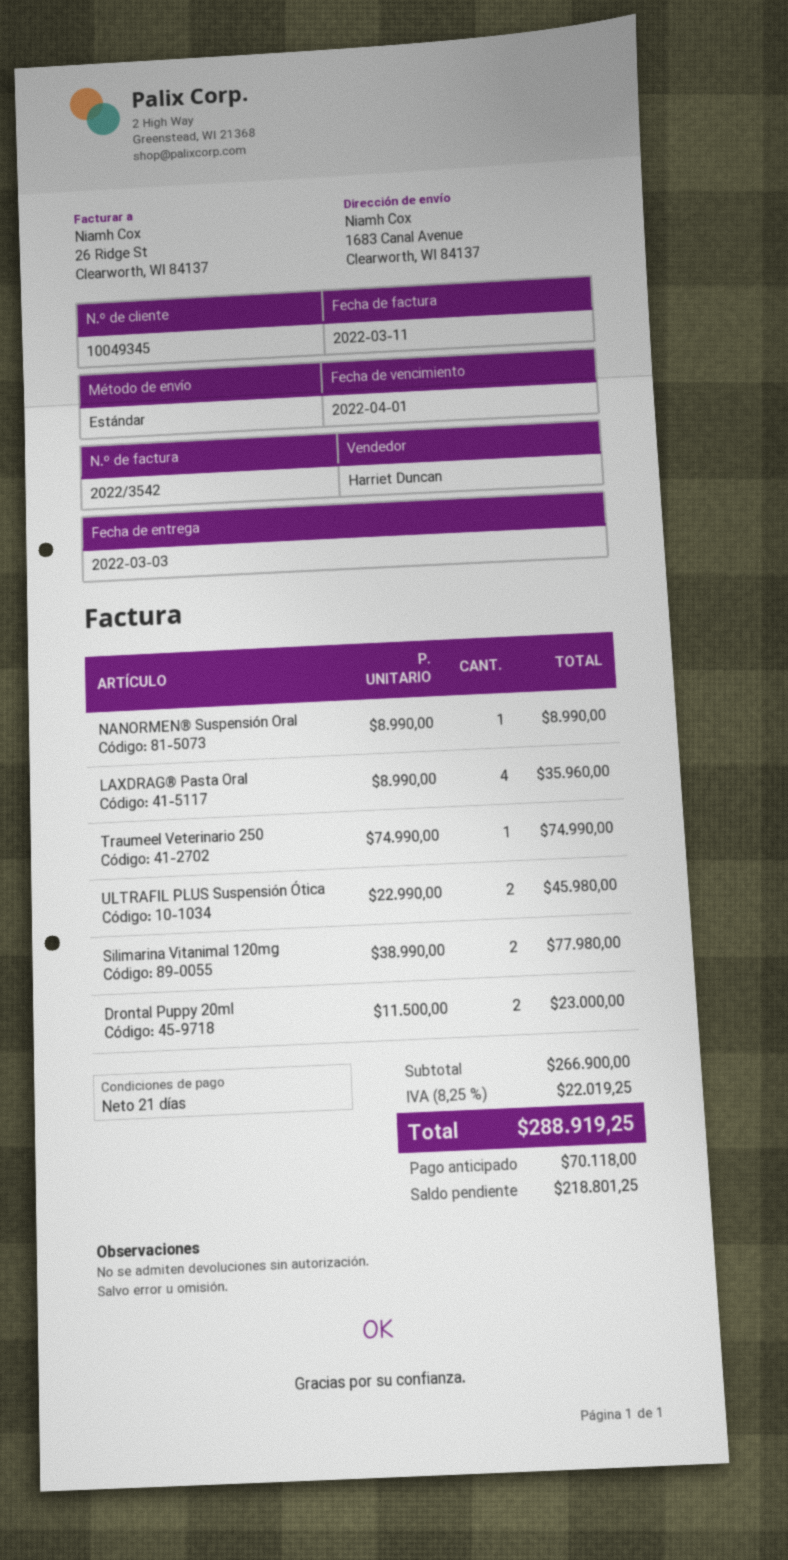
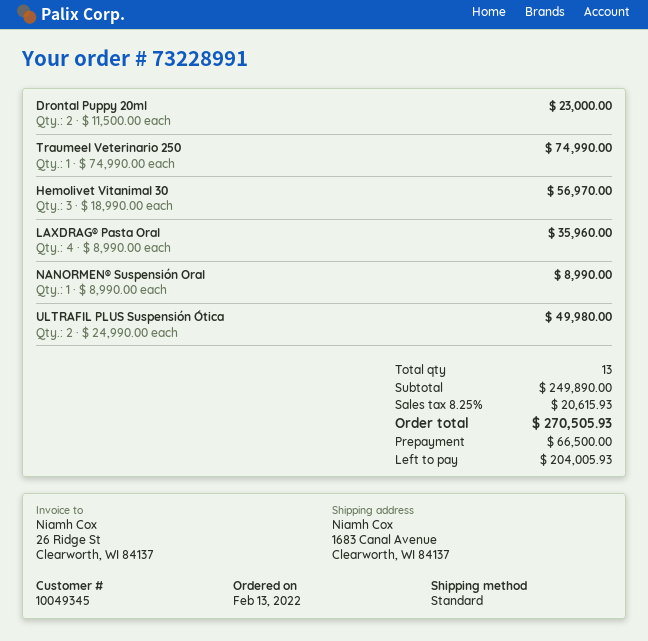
ULTRAFIL PLUS Suspensión Ótica: 2 x 22990.00 = 45980.00 -> 2 x 24990.00 = 49980.00
Silimarina Vitanimal 120mg: 2 x 38990.00 = 77980.00 -> none
Hemolivet Vitanimal 30: none -> 3 x 18990.00 = 56970.00
subtotal: 266900.00 -> 249890.00
tax: 8.25% = 22019.25 -> 8.25% = 20615.93
total: 288919.25 -> 270505.93
deposit: 70118.00 -> 66500.00
balance: 218801.25 -> 204005.93

